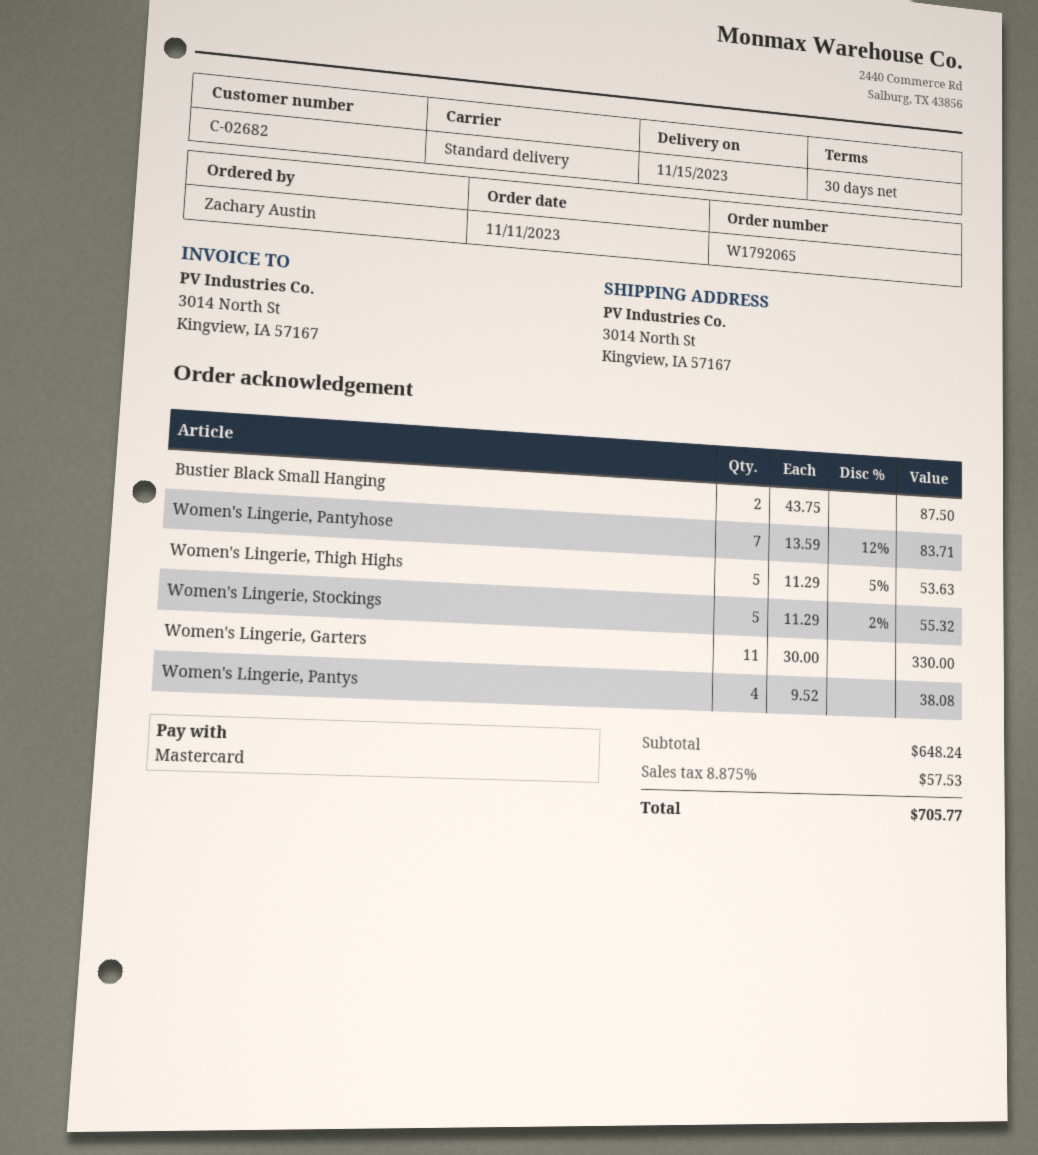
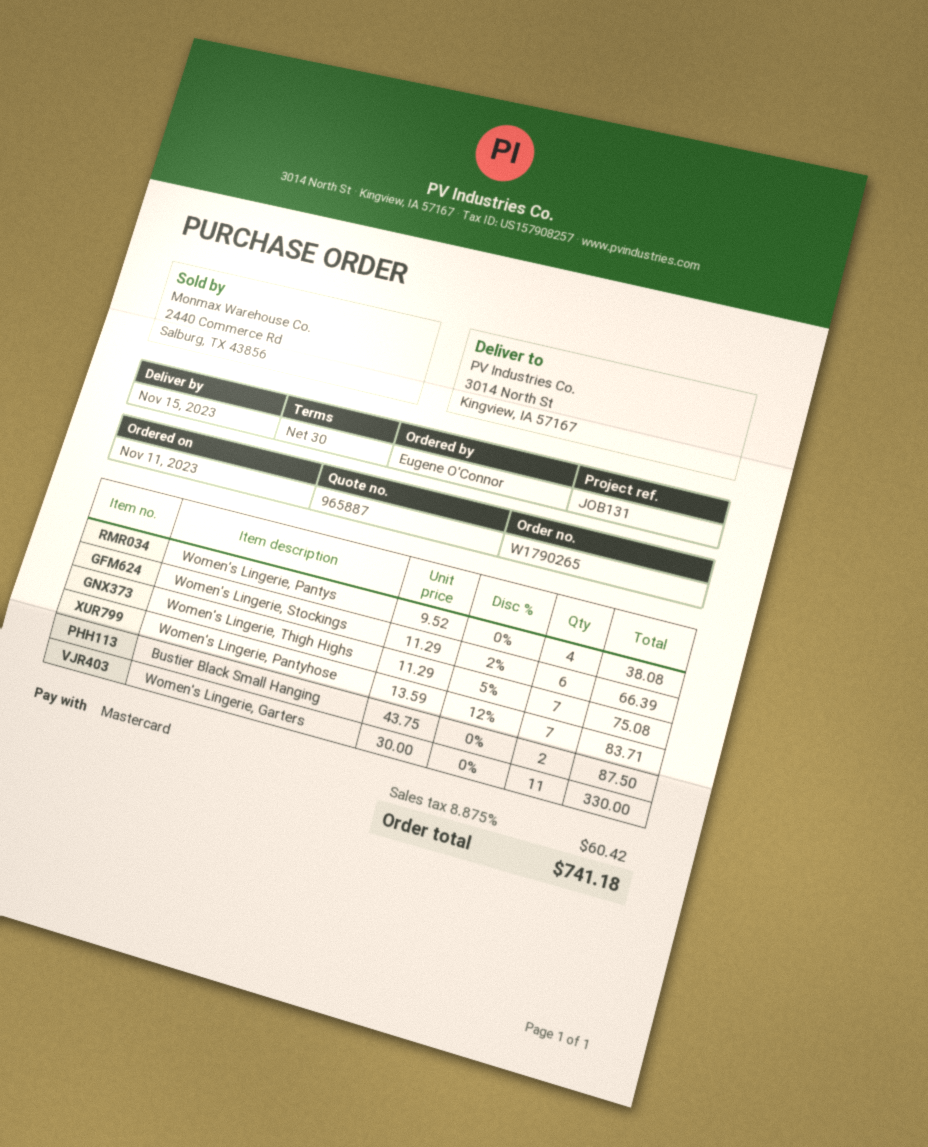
order number: W1792065 -> W1790265
ordered by: Zachary Austin -> Eugene O'Connor
Women's Lingerie, Thigh Highs: 5 x 11.29 - 5% = 53.63 -> 7 x 11.29 - 5% = 75.08
Women's Lingerie, Stockings: 5 x 11.29 - 2% = 55.32 -> 6 x 11.29 - 2% = 66.39
tax: 8.875% = 57.53 -> 8.875% = 60.42
total: 705.77 -> 741.18

